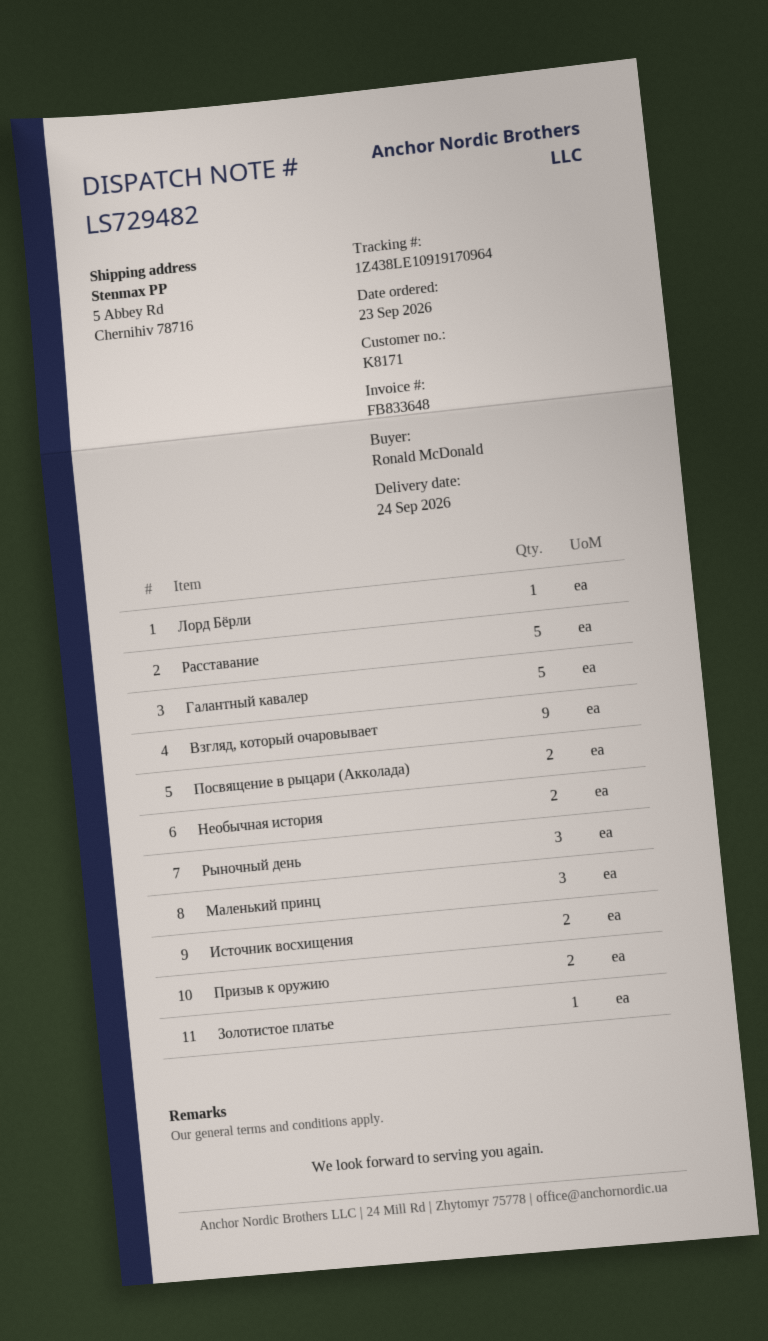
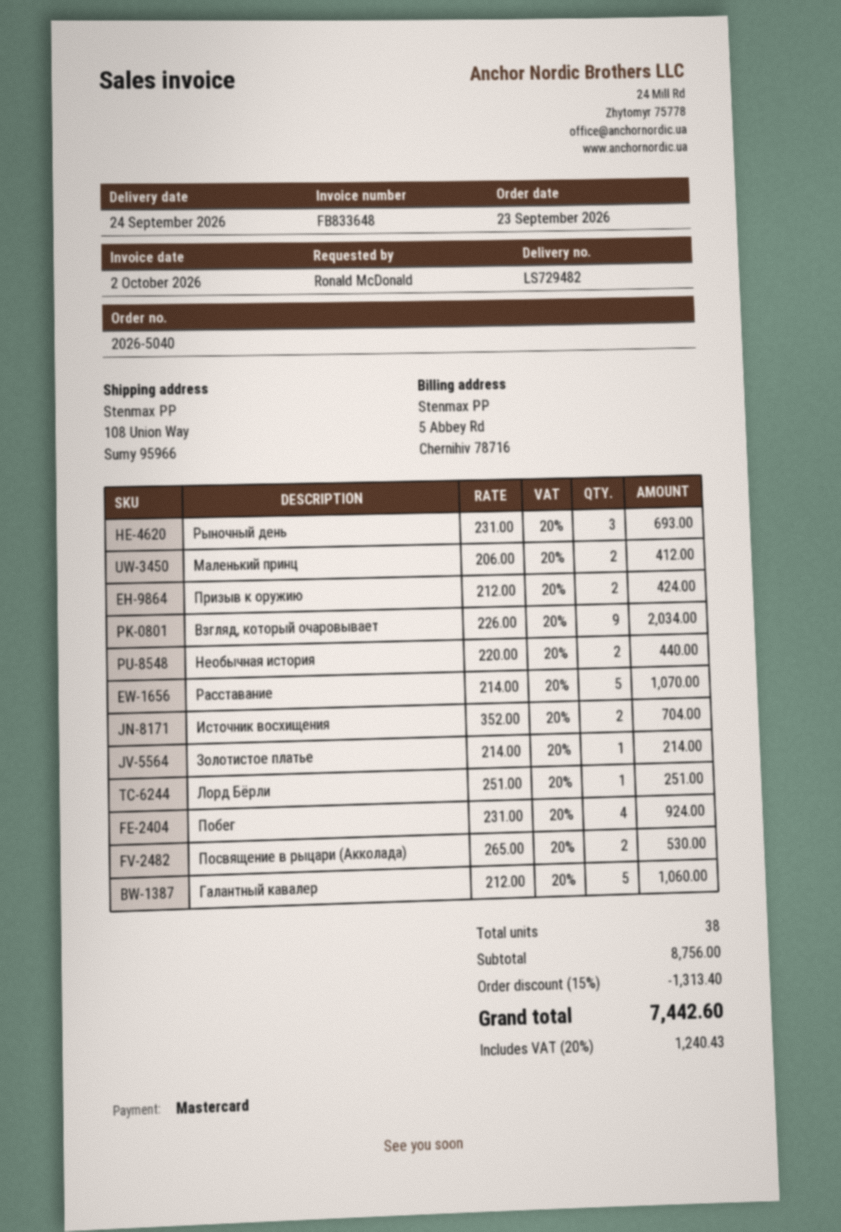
ship to: 5 Abbey Rd, Chernihiv 78716 -> 108 Union Way, Sumy 95966
Маленький принц: 3 -> 2
Побег: none -> 4

